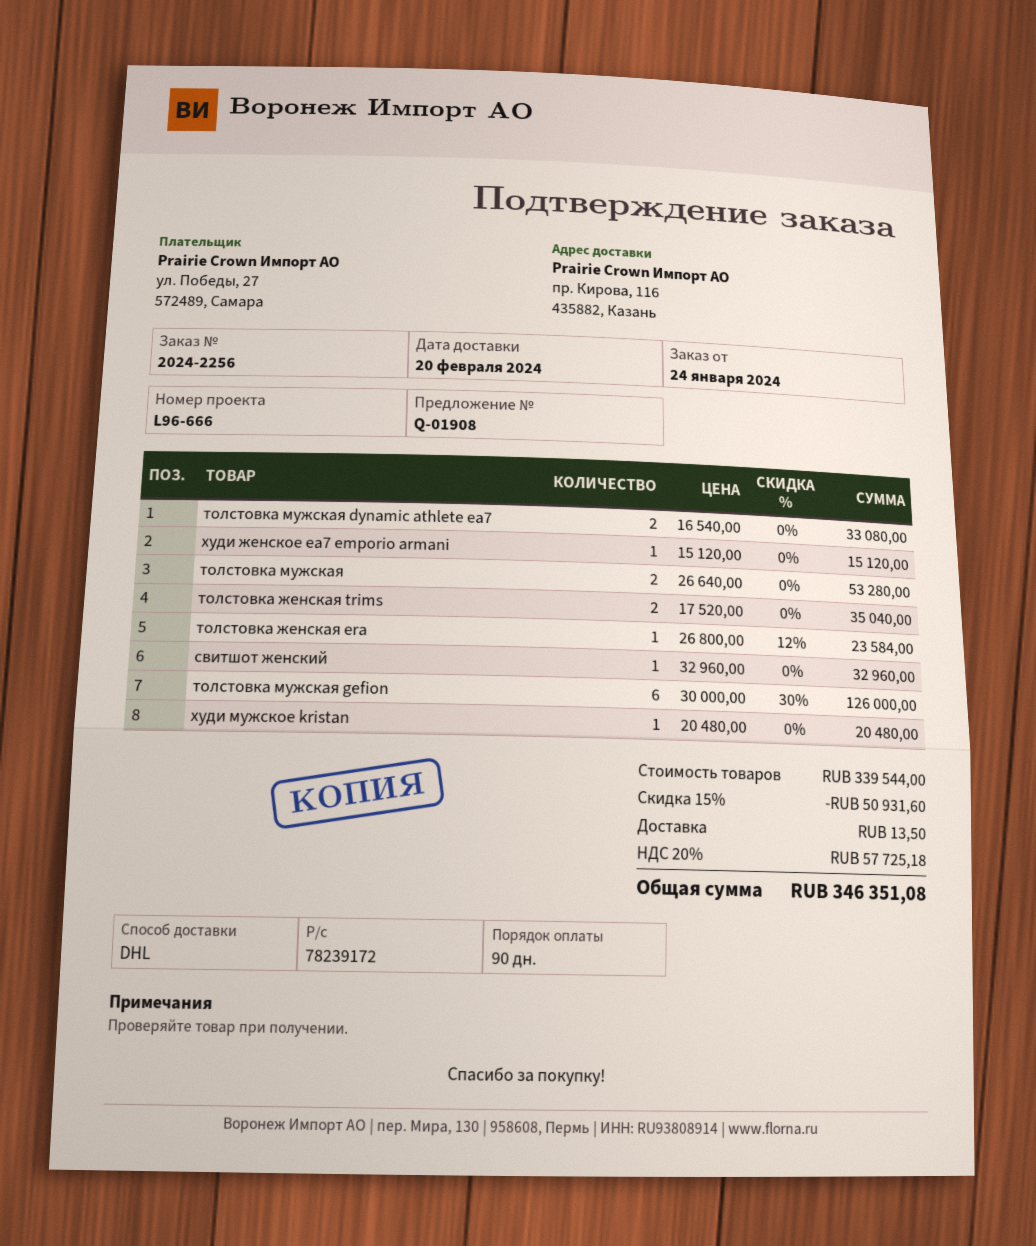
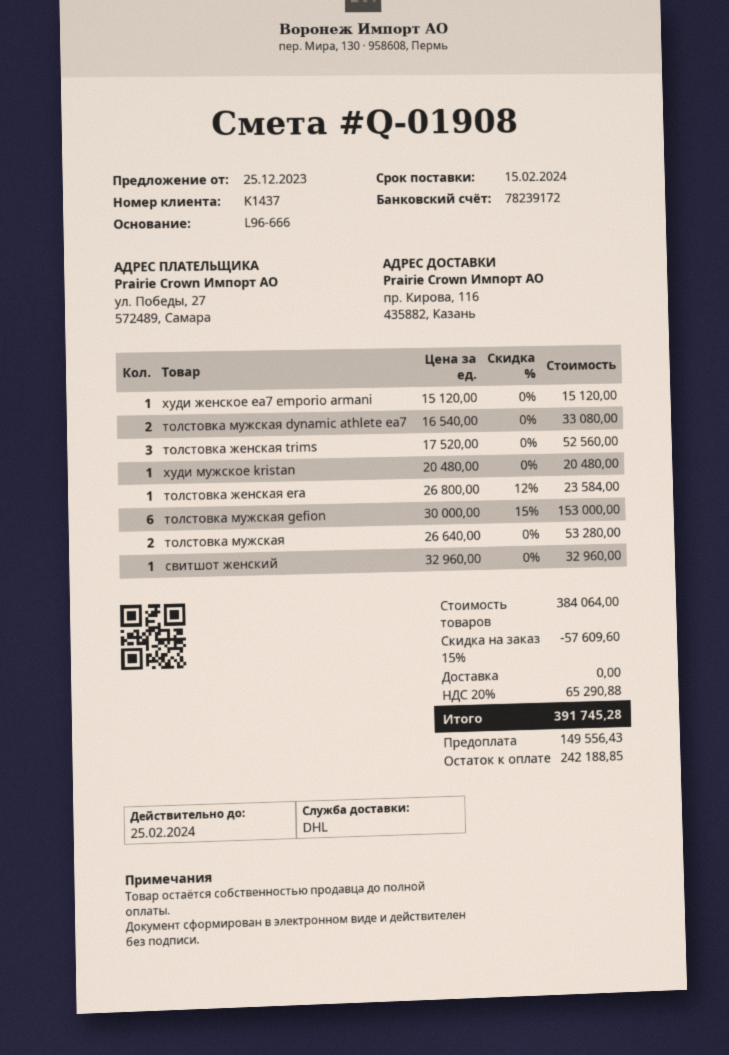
delivery date: 2024-02-20 -> 2024-02-15
толстовка женская trims: 2 x 17520.00 = 35040.00 -> 3 x 17520.00 = 52560.00
толстовка мужская gefion: 6 x 30000.00 - 30% = 126000.00 -> 6 x 30000.00 - 15% = 153000.00
subtotal: 339544.00 -> 384064.00
discount: 15% = 50931.60 -> 15% = 57609.60
shipping: 13.50 -> 0.00
tax: 20% = 57725.18 -> 20% = 65290.88
total: 346351.08 -> 391745.28

